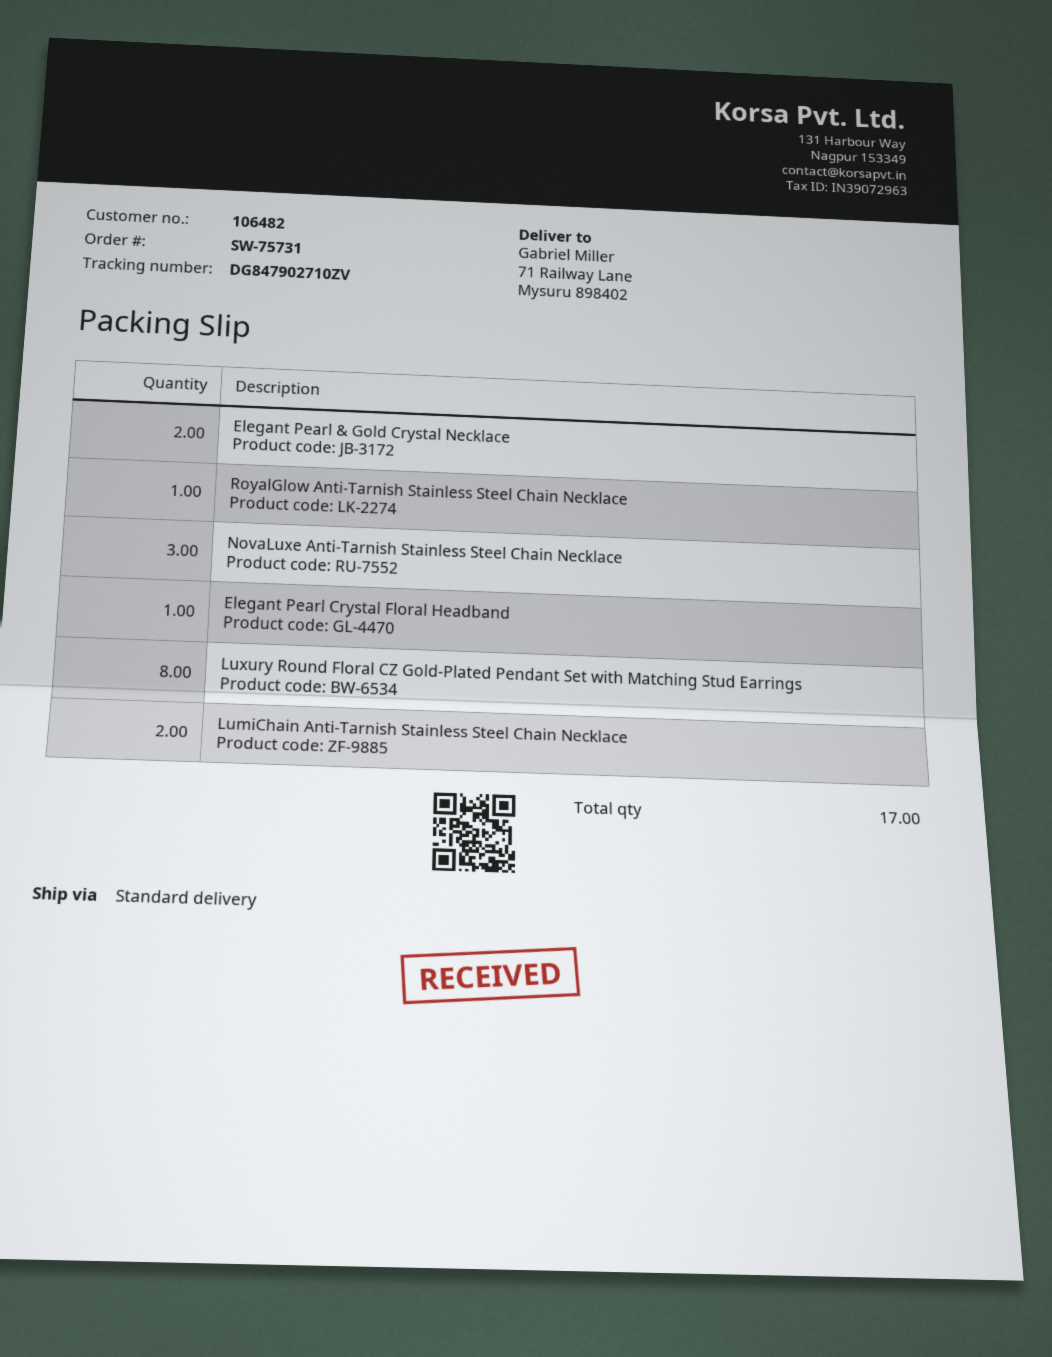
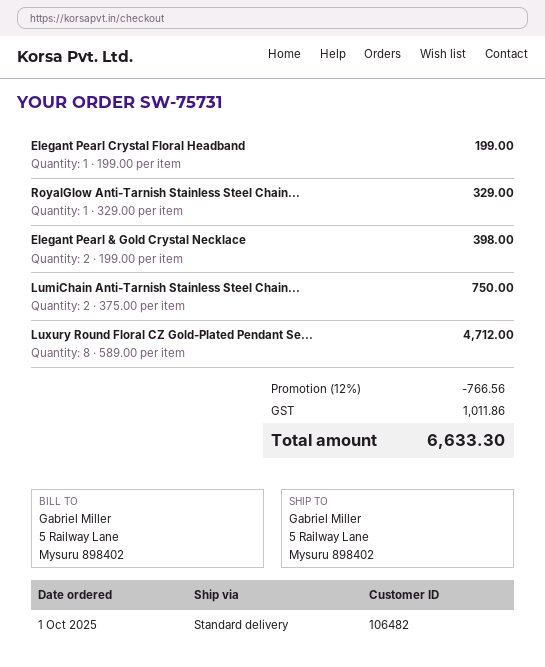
ship to: 71 Railway Lane, Mysuru 898402 -> 5 Railway Lane, Mysuru 898402
NovaLuxe Anti-Tarnish Stainless Steel Chain Necklace: 3 -> none

